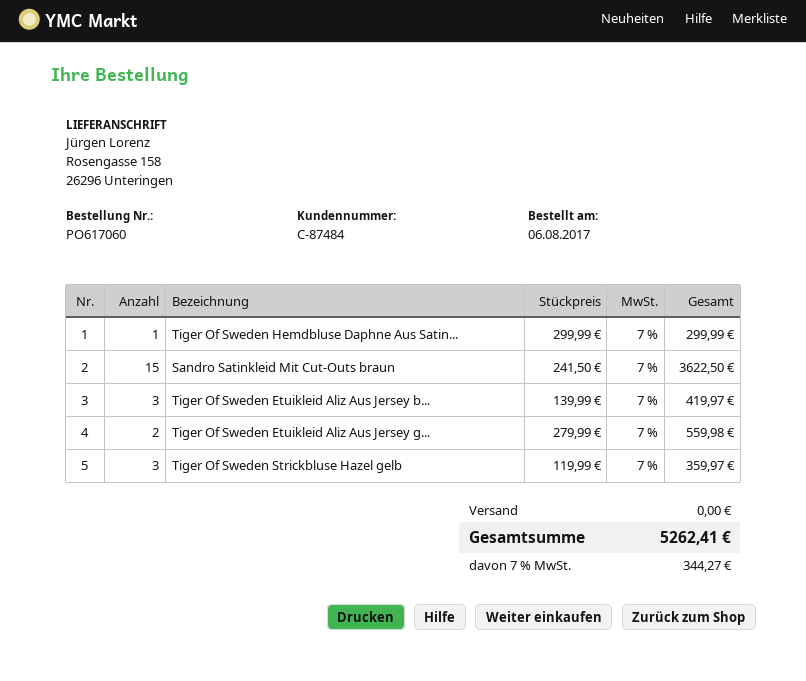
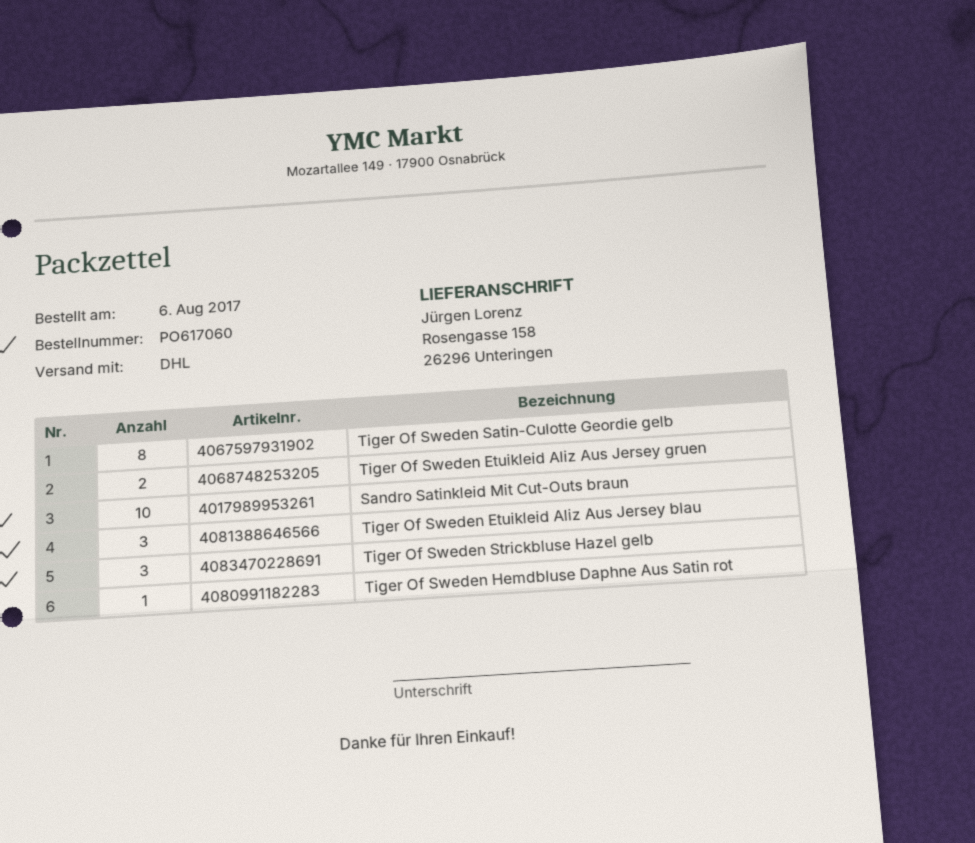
Sandro Satinkleid Mit Cut-Outs braun: 15 -> 10
Tiger Of Sweden Satin-Culotte Geordie gelb: none -> 8

